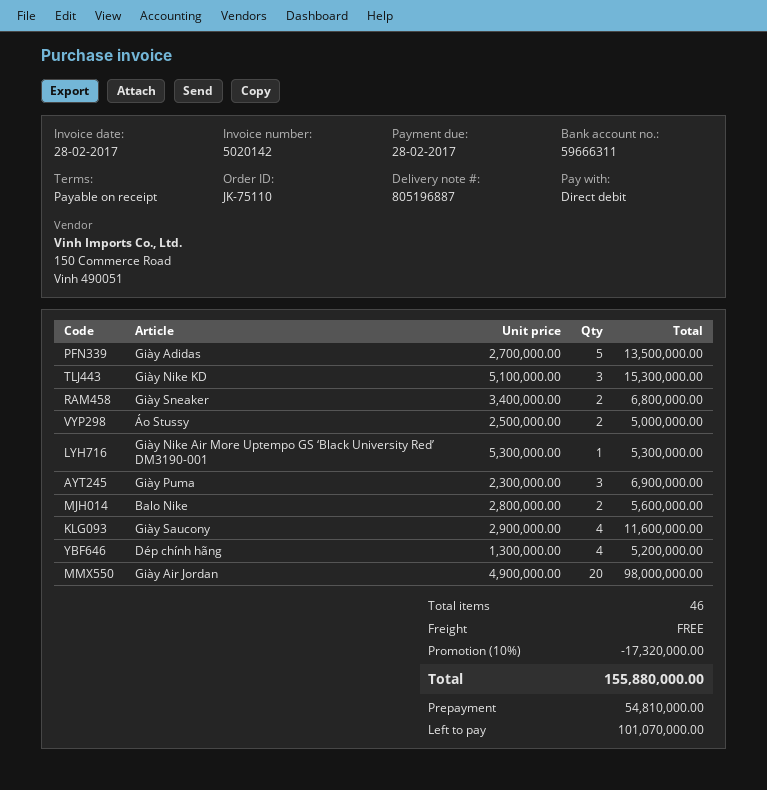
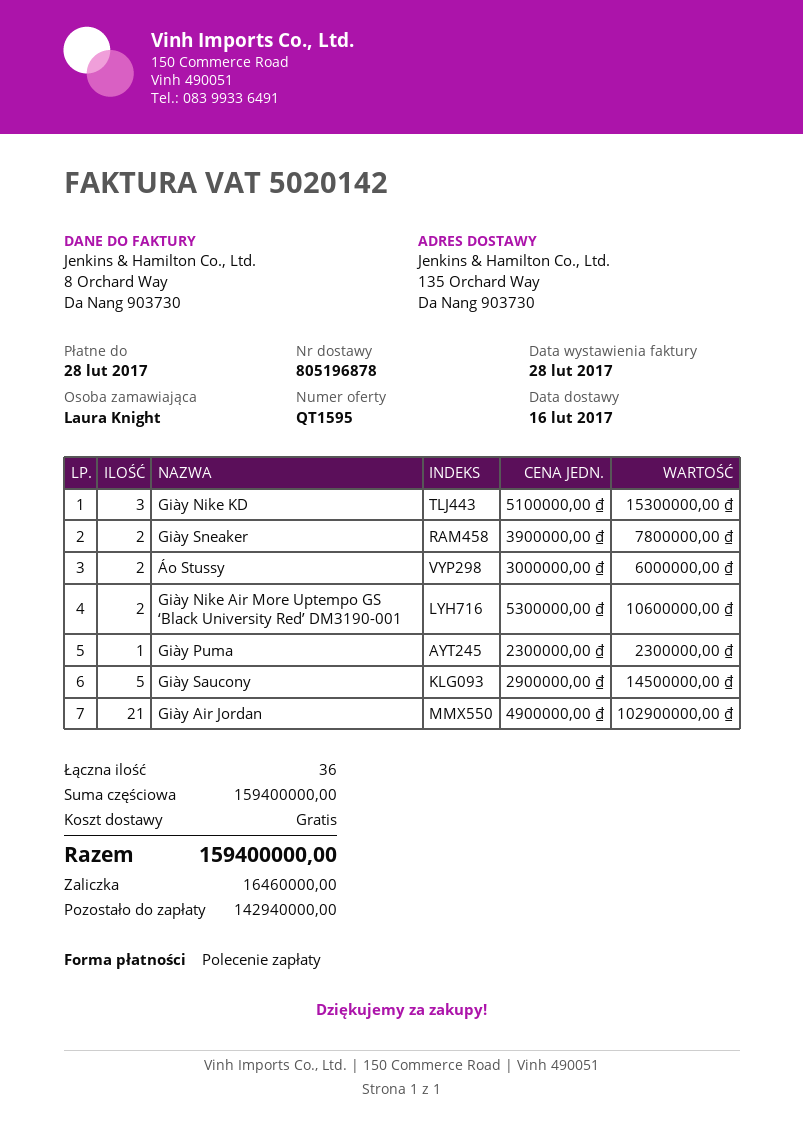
delivery note number: 805196887 -> 805196878
Giày Adidas: 5 x 2700000.00 = 13500000.00 -> none
Giày Sneaker: 2 x 3400000.00 = 6800000.00 -> 2 x 3900000.00 = 7800000.00
Áo Stussy: 2 x 2500000.00 = 5000000.00 -> 2 x 3000000.00 = 6000000.00
Giày Nike Air More Uptempo GS ‘Black University Red’ DM3190-001: 1 x 5300000.00 = 5300000.00 -> 2 x 5300000.00 = 10600000.00
Giày Puma: 3 x 2300000.00 = 6900000.00 -> 1 x 2300000.00 = 2300000.00
Balo Nike: 2 x 2800000.00 = 5600000.00 -> none
Giày Saucony: 4 x 2900000.00 = 11600000.00 -> 5 x 2900000.00 = 14500000.00
Dép chính hãng: 4 x 1300000.00 = 5200000.00 -> none
Giày Air Jordan: 20 x 4900000.00 = 98000000.00 -> 21 x 4900000.00 = 102900000.00
total quantity: 46 -> 36
discount: 10% = 17320000.00 -> none
total: 155880000.00 -> 159400000.00
deposit: 54810000.00 -> 16460000.00
balance: 101070000.00 -> 142940000.00

